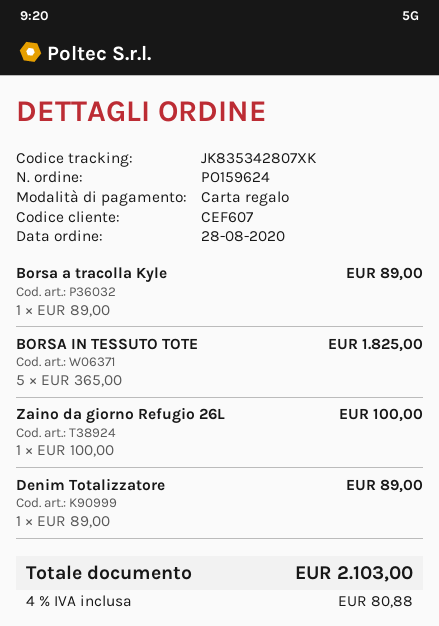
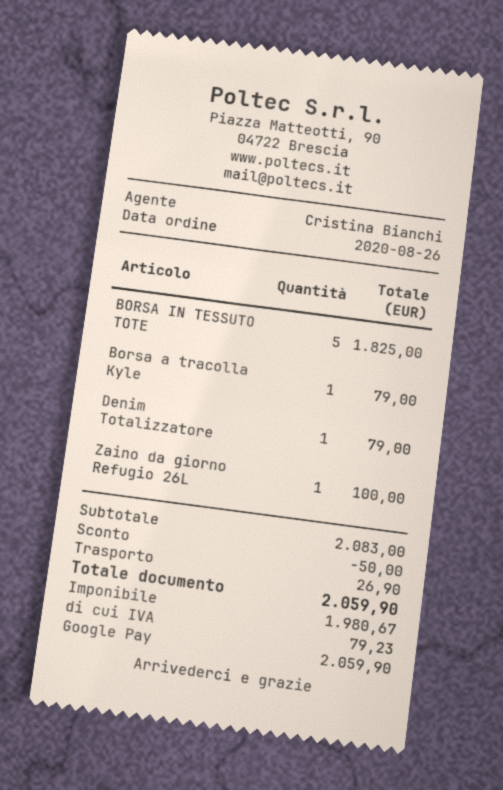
order date: 2020-08-28 -> 2020-08-26
payment method: gift card -> Google Pay
Borsa a tracolla Kyle: 1 for 89.00 -> 1 for 79.00
Denim Totalizzatore: 1 for 89.00 -> 1 for 79.00
discount: none -> 50.00
shipping: none -> 26.90
tax: 80.88 -> 79.23
total: 2103.00 -> 2059.90

